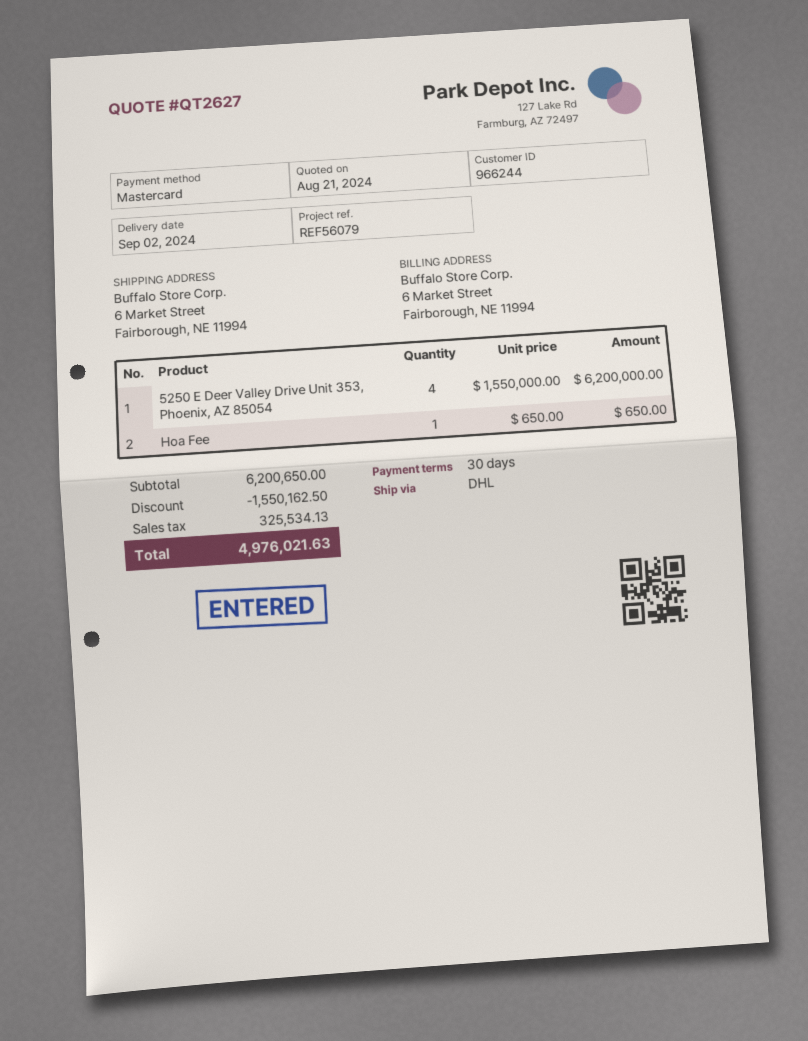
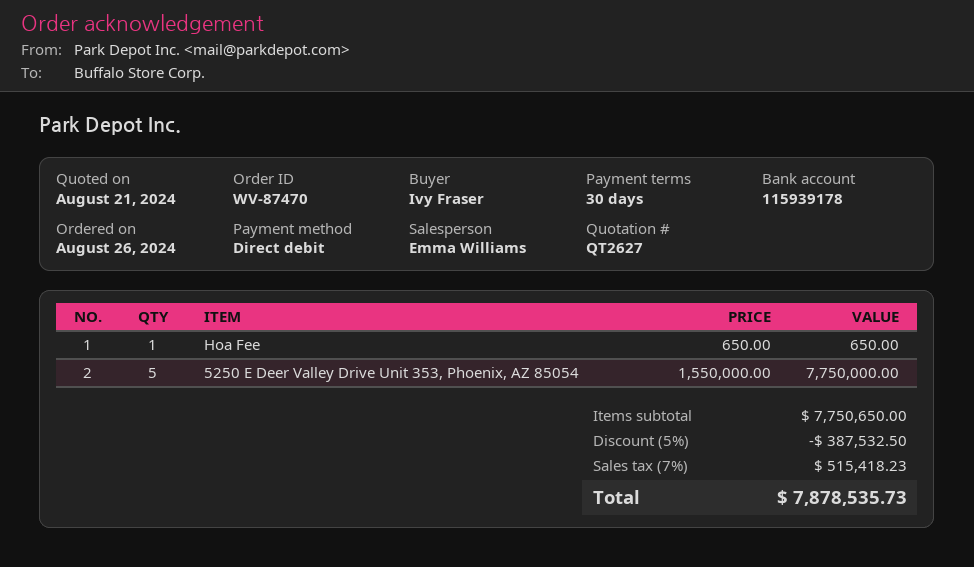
payment method: Mastercard -> direct debit
5250 E Deer Valley Drive Unit 353, Phoenix, AZ 85054: 4 x 1550000.00 = 6200000.00 -> 5 x 1550000.00 = 7750000.00
subtotal: 6200650.00 -> 7750650.00
discount: 1550162.50 -> 387532.50
tax: 325534.13 -> 515418.23
total: 4976021.63 -> 7878535.73

